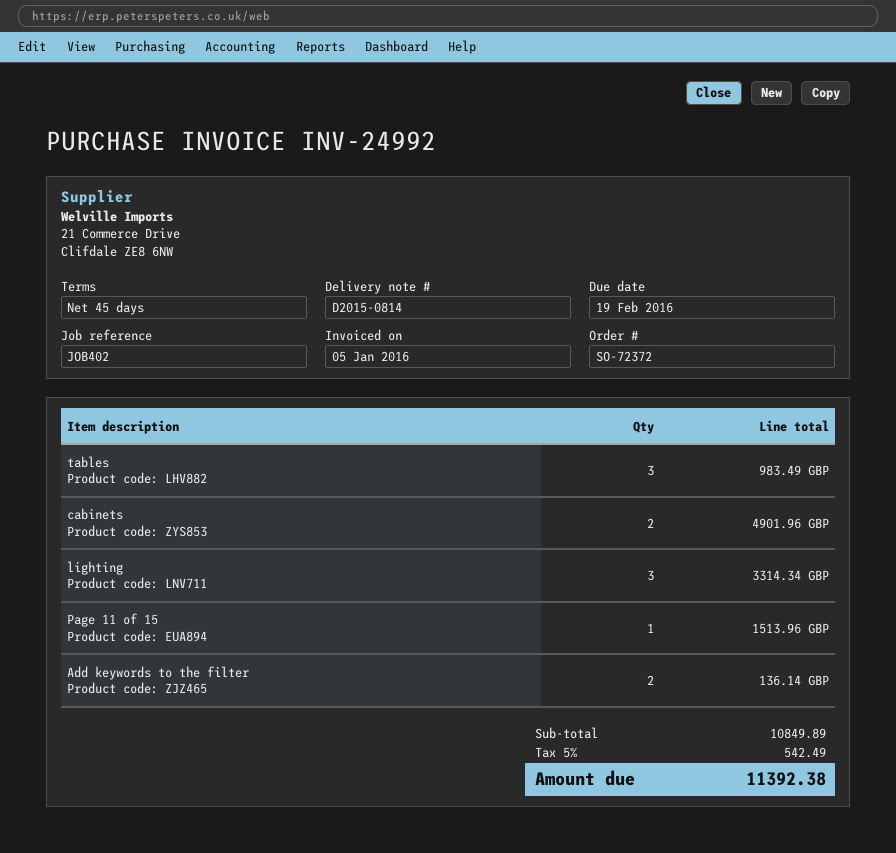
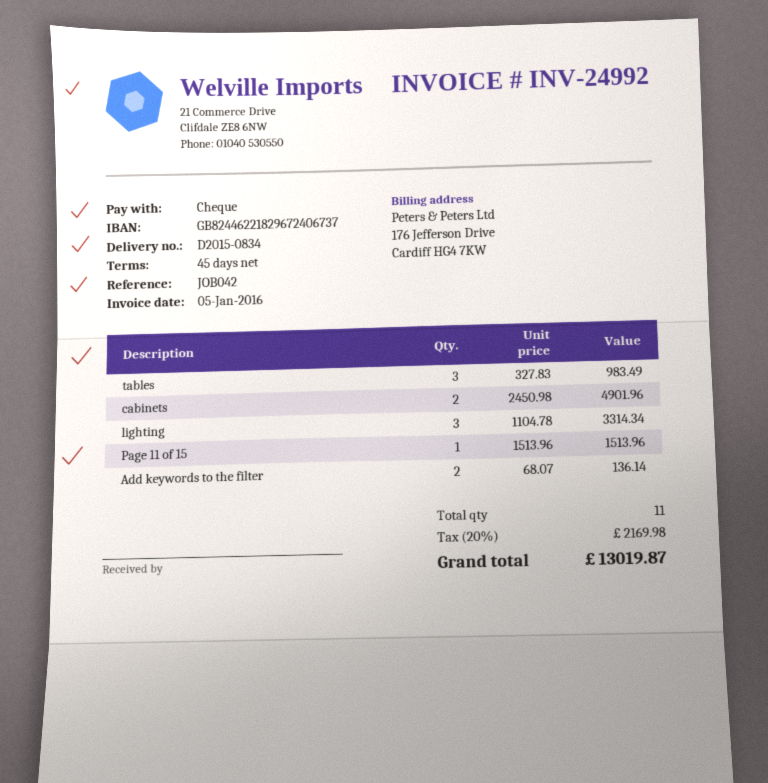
delivery note number: D2015-0814 -> D2015-0834
reference: JOB402 -> JOB042
tax: 5% = 542.49 -> 20% = 2169.98
total: 11392.38 -> 13019.87

